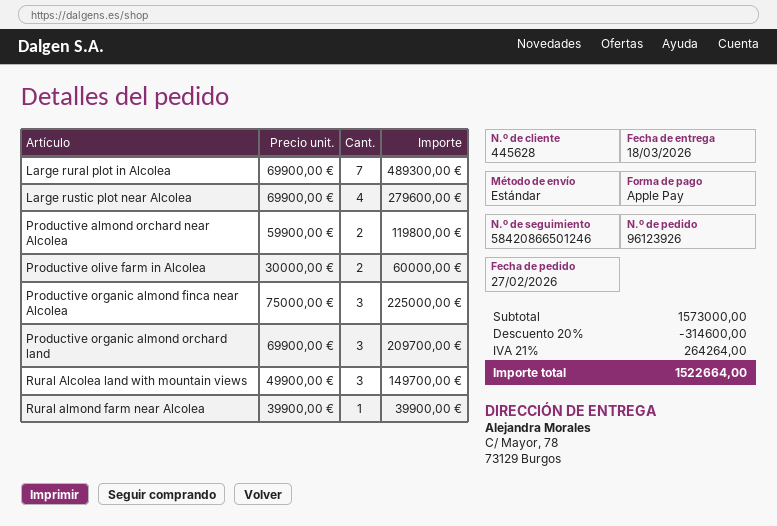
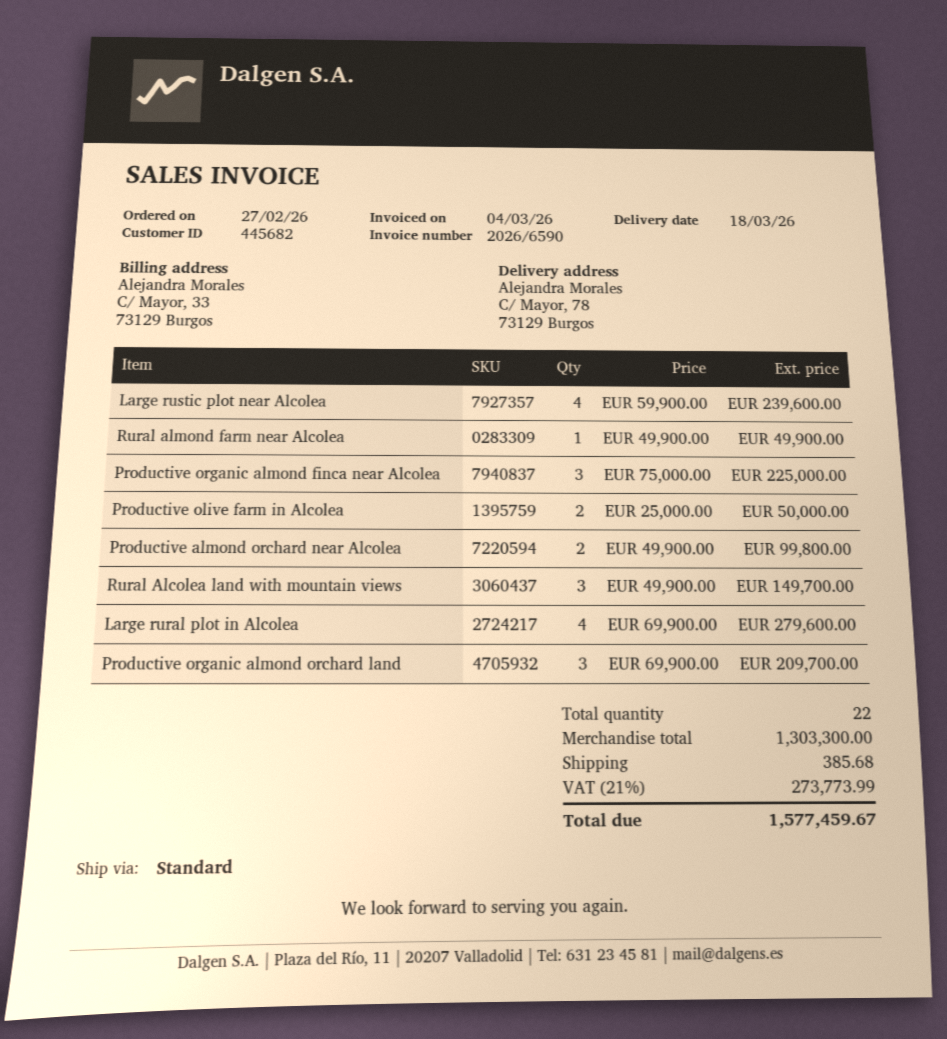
customer number: 445628 -> 445682
Large rural plot in Alcolea: 7 x 69900.00 = 489300.00 -> 4 x 69900.00 = 279600.00
Large rustic plot near Alcolea: 4 x 69900.00 = 279600.00 -> 4 x 59900.00 = 239600.00
Productive almond orchard near Alcolea: 2 x 59900.00 = 119800.00 -> 2 x 49900.00 = 99800.00
Productive olive farm in Alcolea: 2 x 30000.00 = 60000.00 -> 2 x 25000.00 = 50000.00
Rural almond farm near Alcolea: 1 x 39900.00 = 39900.00 -> 1 x 49900.00 = 49900.00
subtotal: 1573000.00 -> 1303300.00
discount: 20% = 314600.00 -> none
shipping: none -> 385.68
tax: 21% = 264264.00 -> 21% = 273773.99
total: 1522664.00 -> 1577459.67

